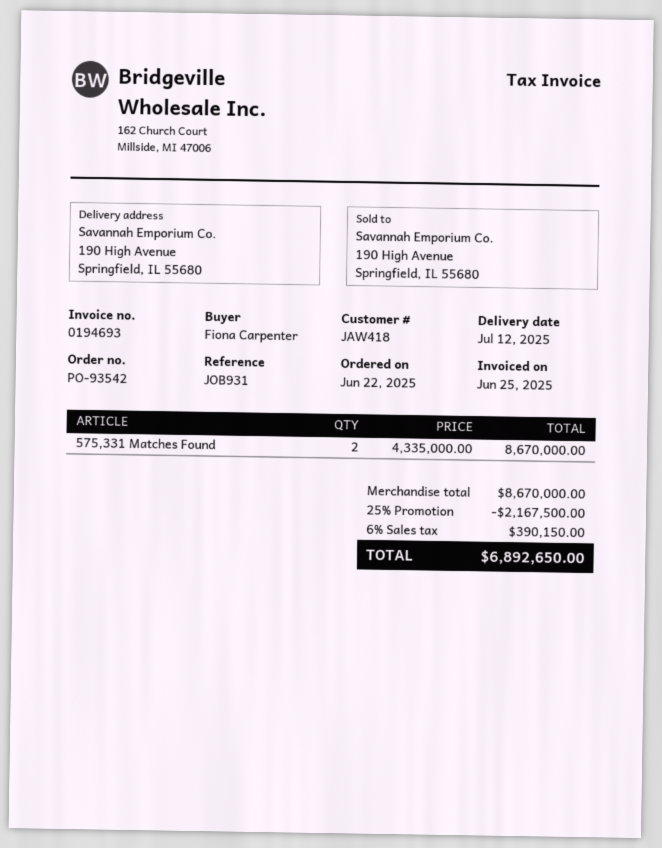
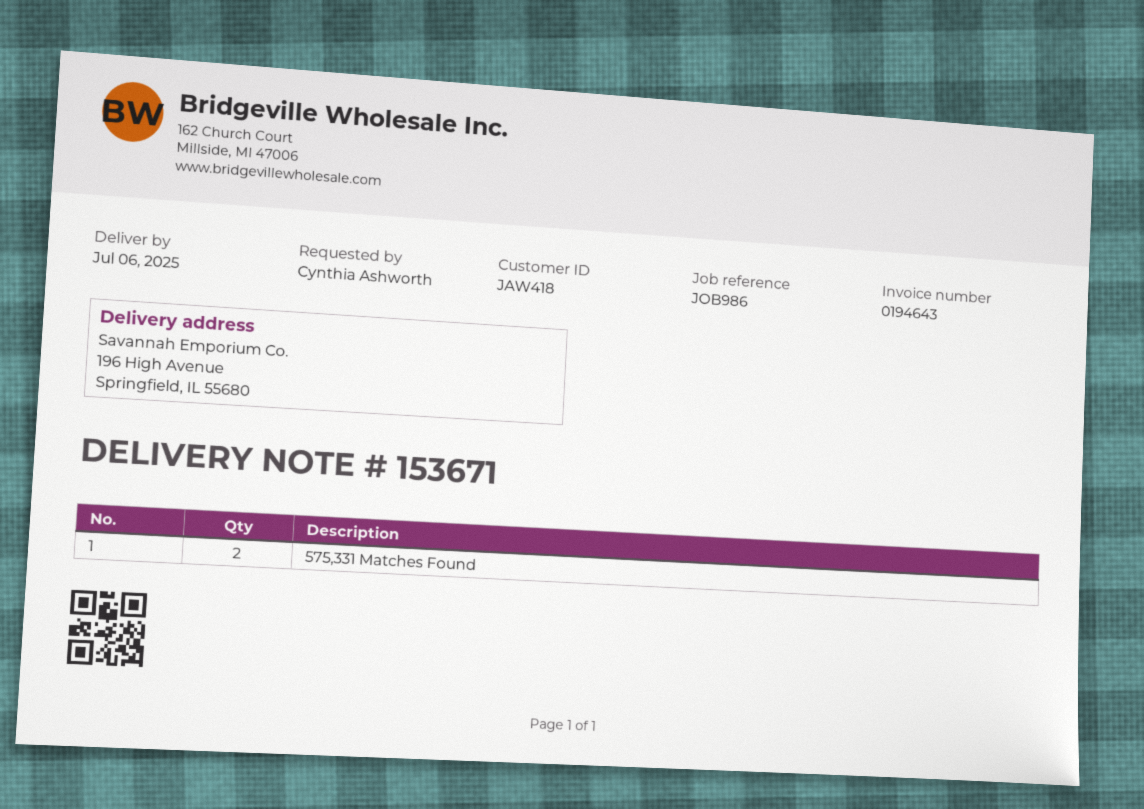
delivery date: 2025-07-12 -> 2025-07-06
invoice number: 0194693 -> 0194643
reference: JOB931 -> JOB986
ordered by: Fiona Carpenter -> Cynthia Ashworth
ship to: 190 High Avenue, Springfield, IL 55680 -> 196 High Avenue, Springfield, IL 55680

